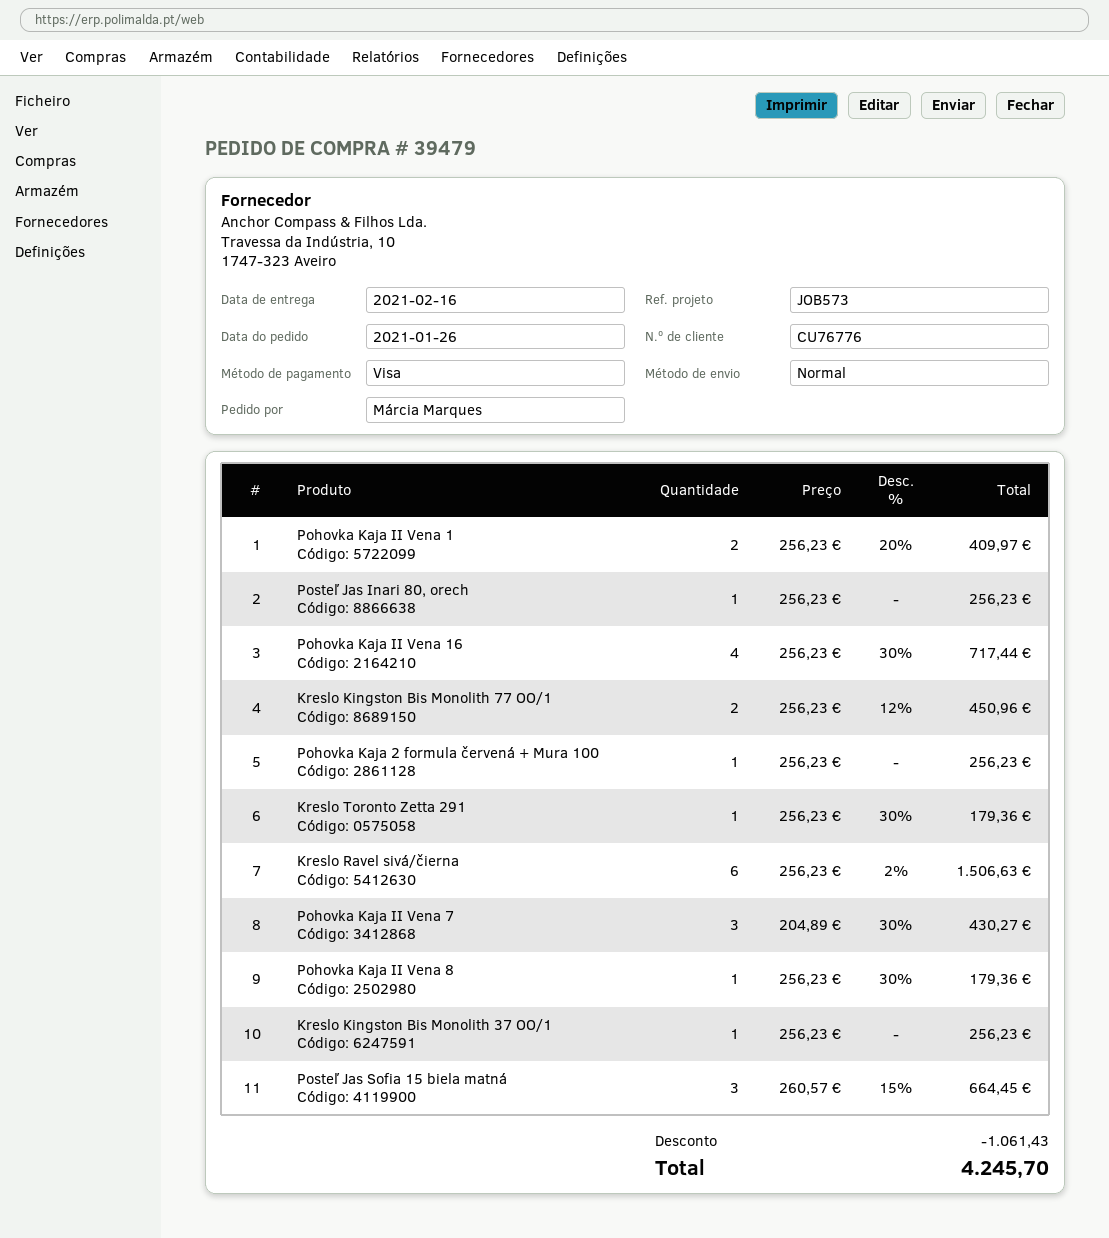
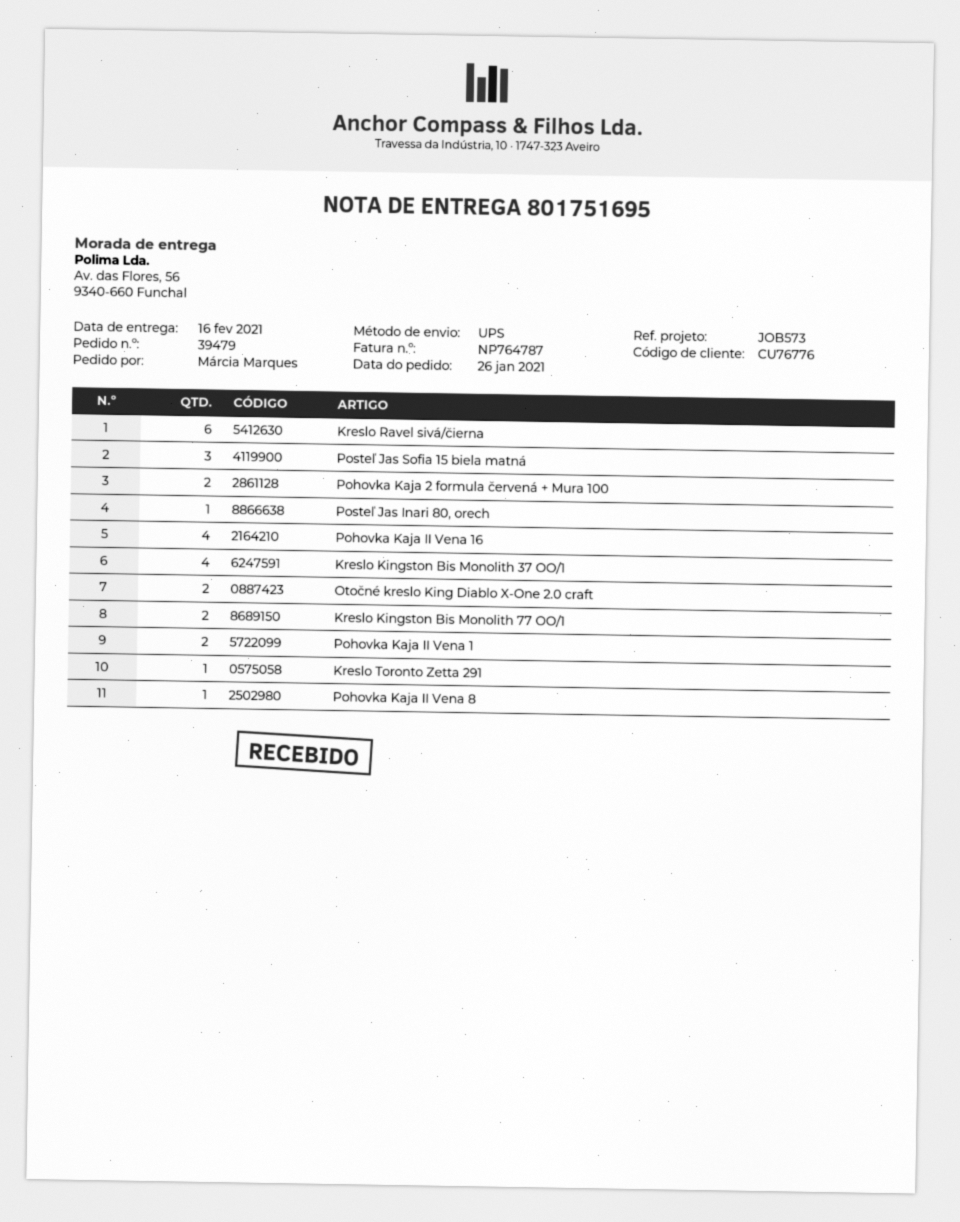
shipping method: standard -> UPS
Pohovka Kaja 2 formula červená + Mura 100: 1 -> 2
Pohovka Kaja II Vena 7: 3 -> none
Kreslo Kingston Bis Monolith 37 OO/1: 1 -> 4
Otočné kreslo King Diablo X-One 2.0 craft: none -> 2

